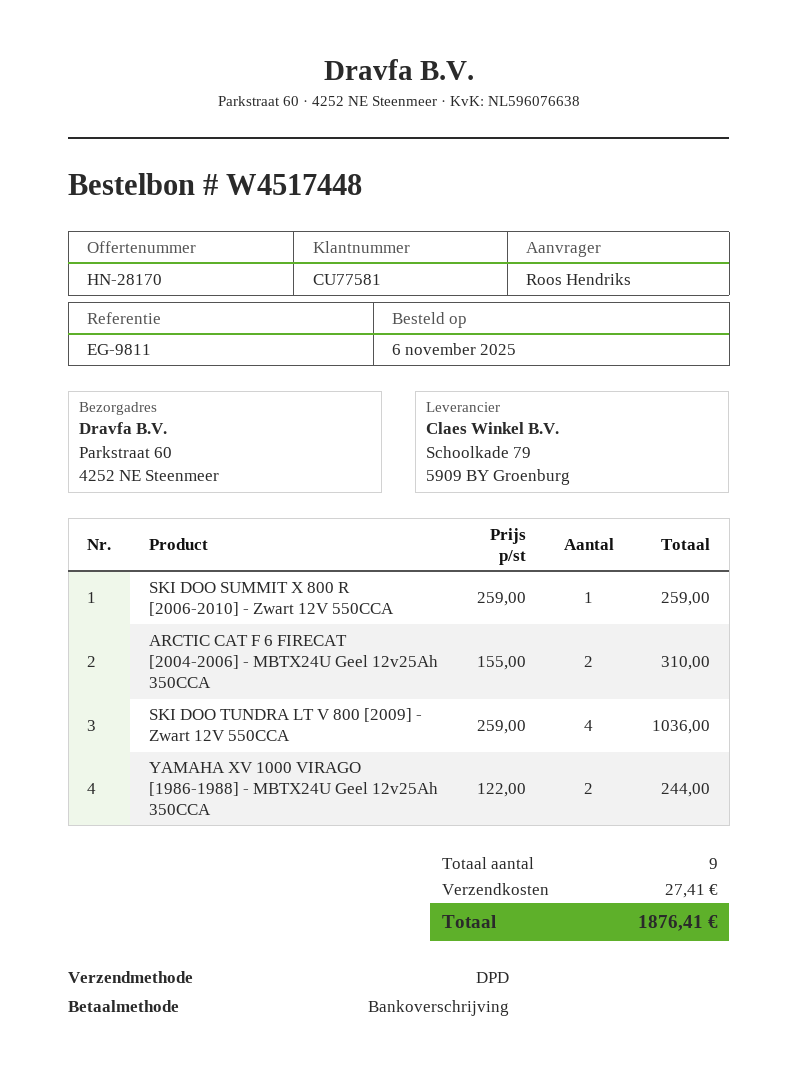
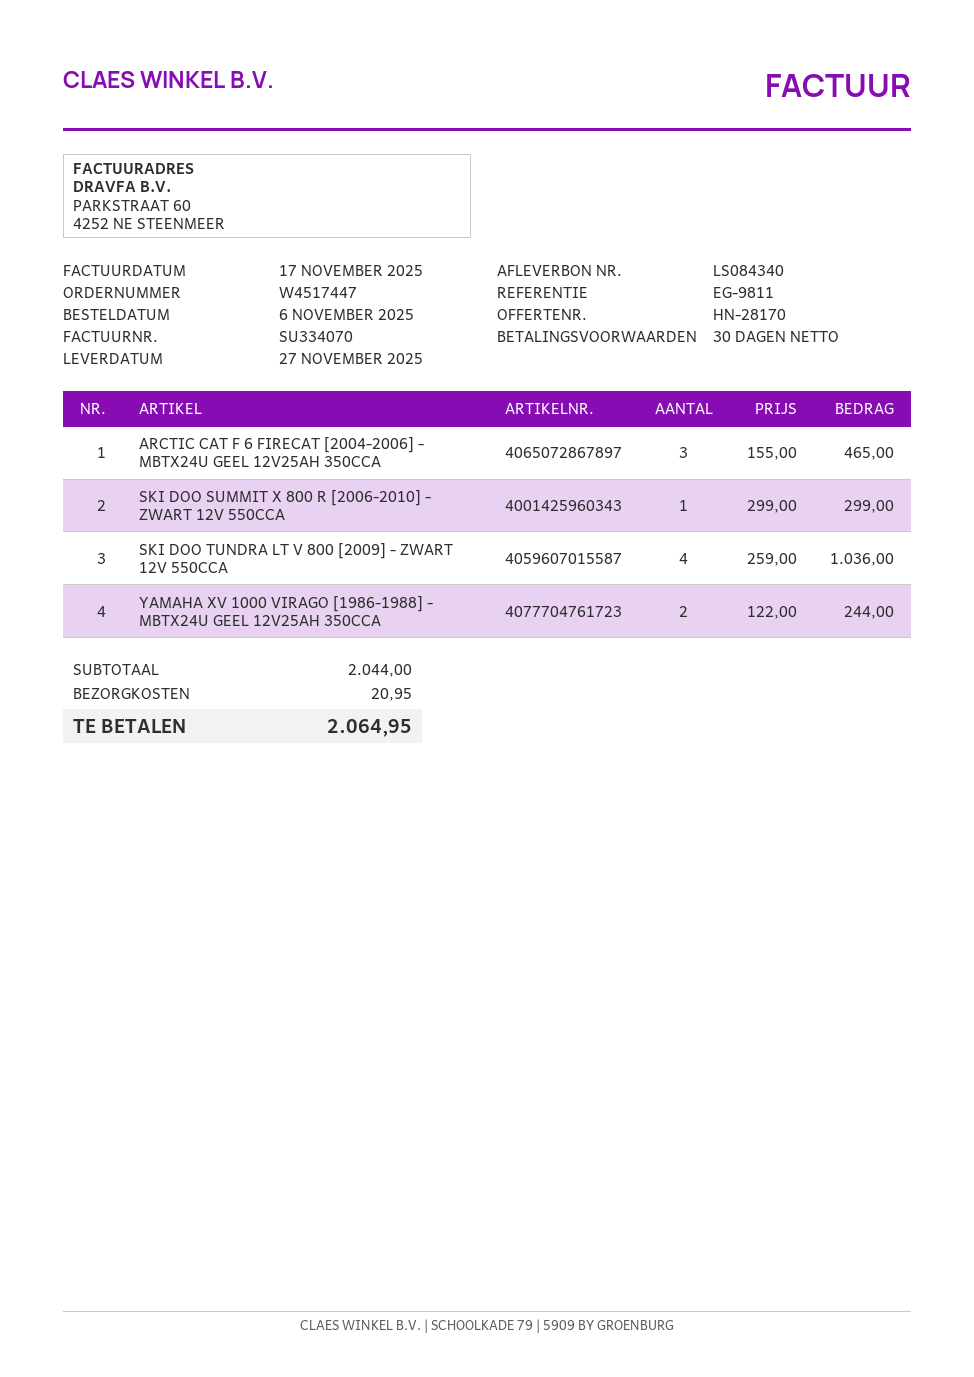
order number: W4517448 -> W4517447
SKI DOO SUMMIT X 800 R [2006-2010] - Zwart 12V 550CCA: 1 x 259.00 = 259.00 -> 1 x 299.00 = 299.00
ARCTIC CAT F 6 FIRECAT [2004-2006] - MBTX24U Geel 12v25Ah 350CCA: 2 x 155.00 = 310.00 -> 3 x 155.00 = 465.00
shipping: 27.41 -> 20.95
total: 1876.41 -> 2064.95

